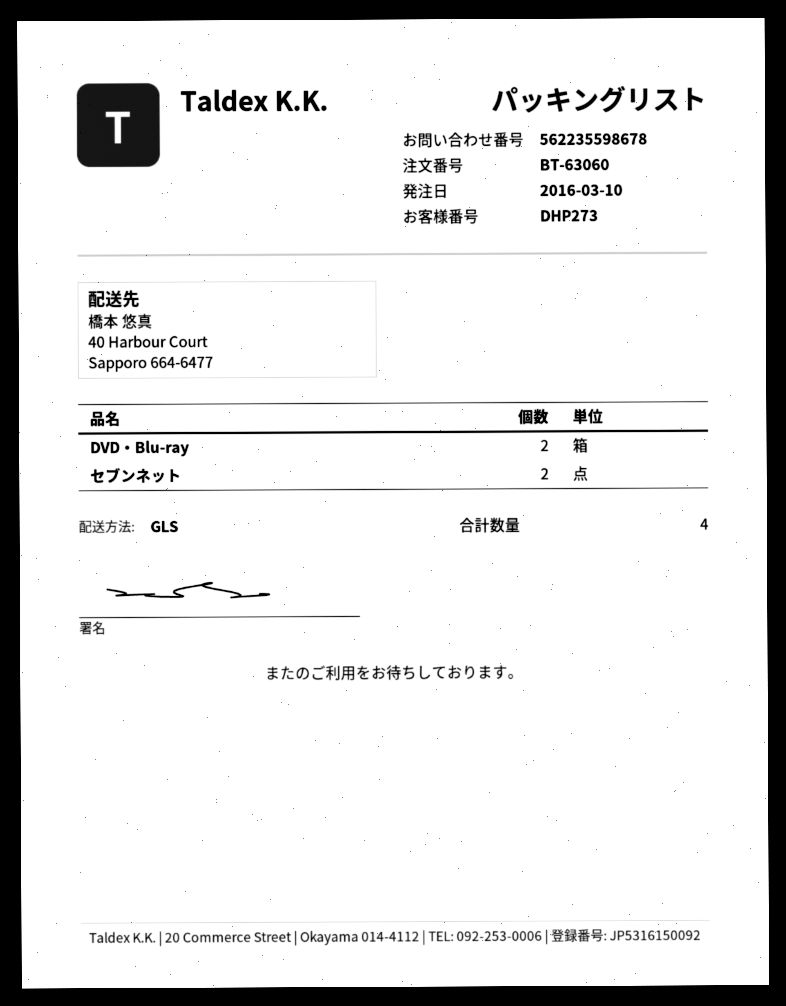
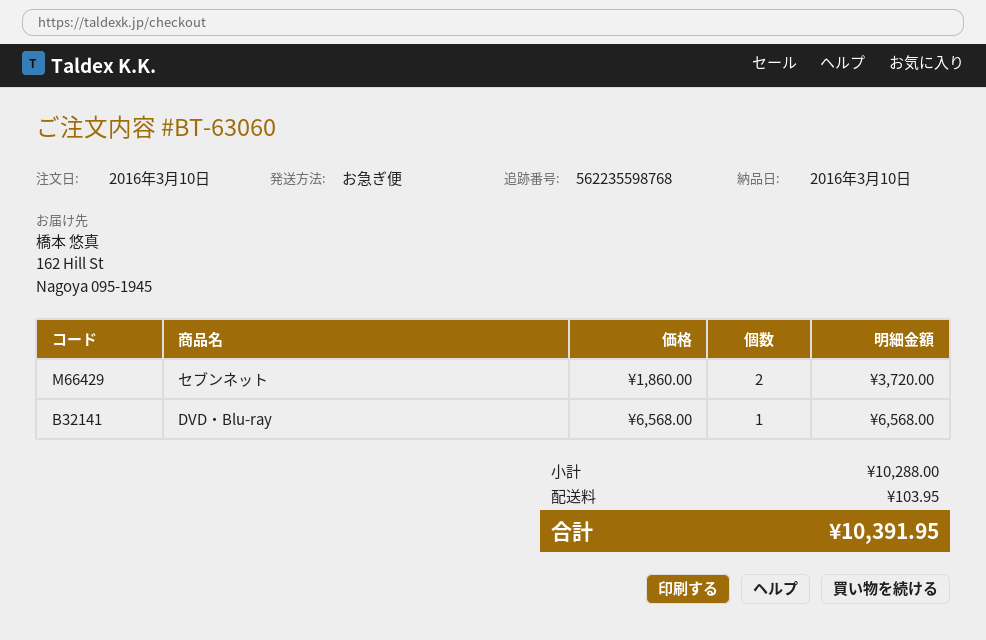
shipping method: GLS -> express
tracking number: 562235598678 -> 562235598768
ship to: 40 Harbour Court, Sapporo 664-6477 -> 162 Hill St, Nagoya 095-1945
DVD・Blu-ray: 2 -> 1

